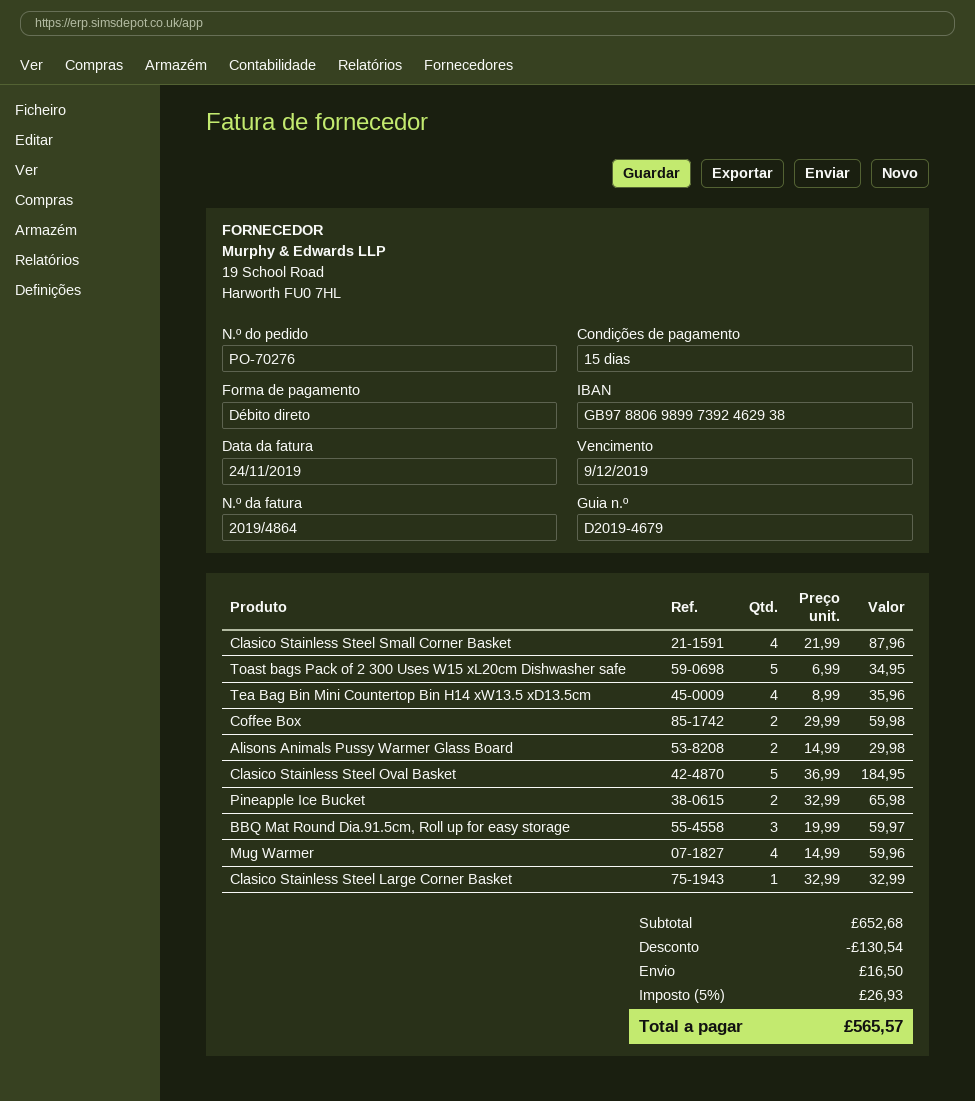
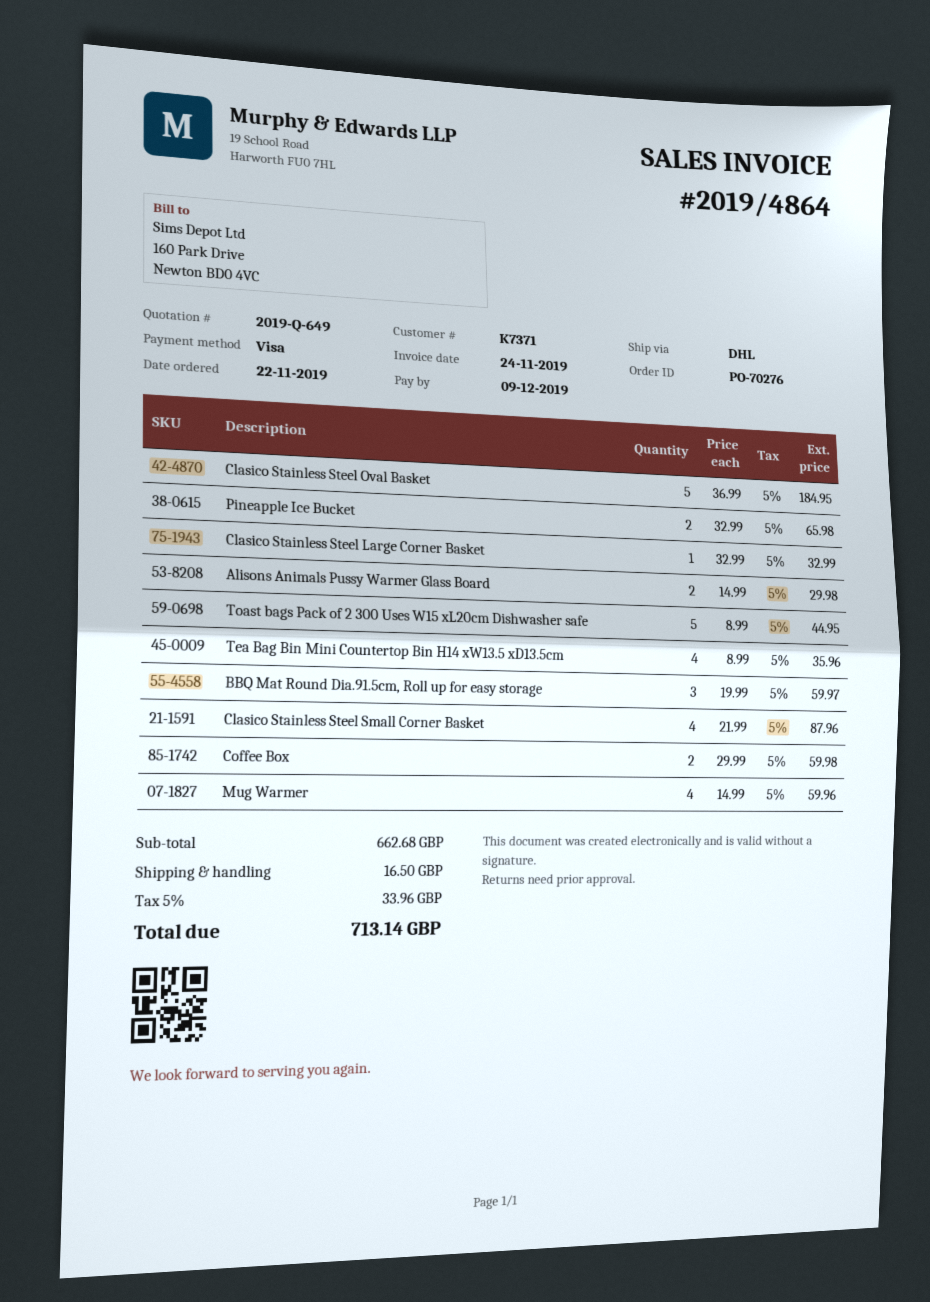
payment method: direct debit -> Visa
Toast bags Pack of 2 300 Uses W15 xL20cm Dishwasher safe: 5 x 6.99 = 34.95 -> 5 x 8.99 = 44.95
subtotal: 652.68 -> 662.68
discount: 130.54 -> none
tax: 5% = 26.93 -> 5% = 33.96
total: 565.57 -> 713.14

